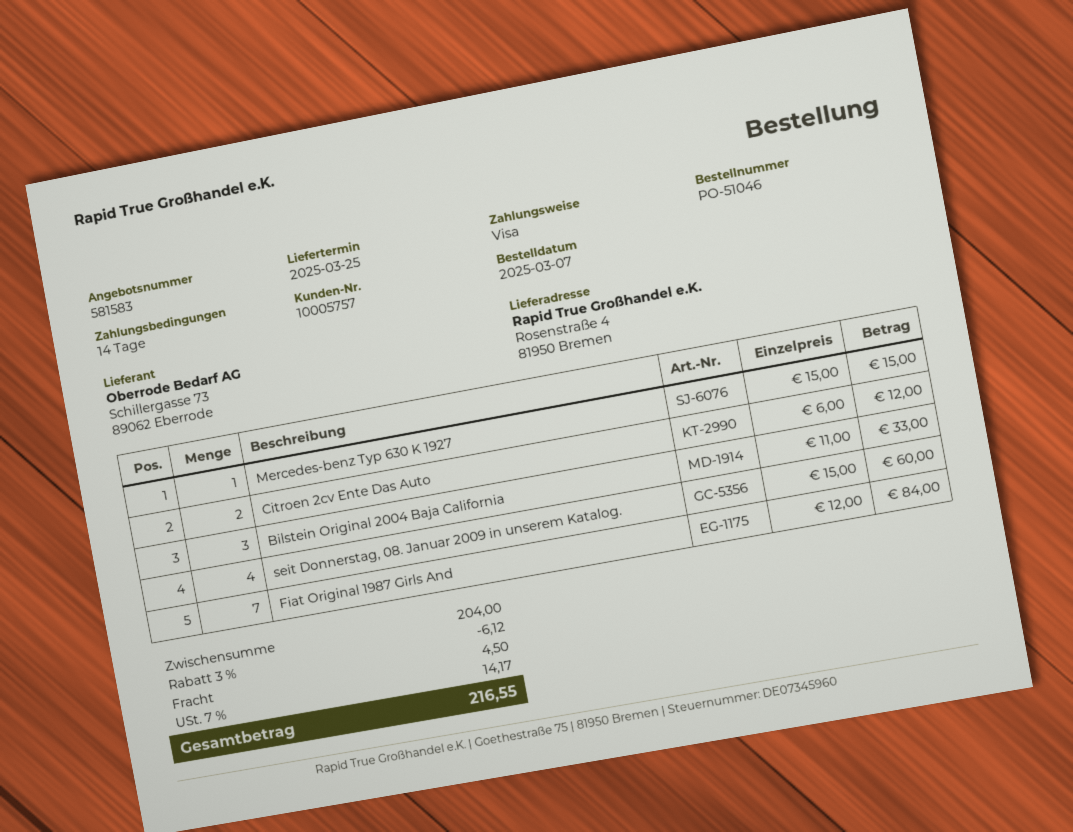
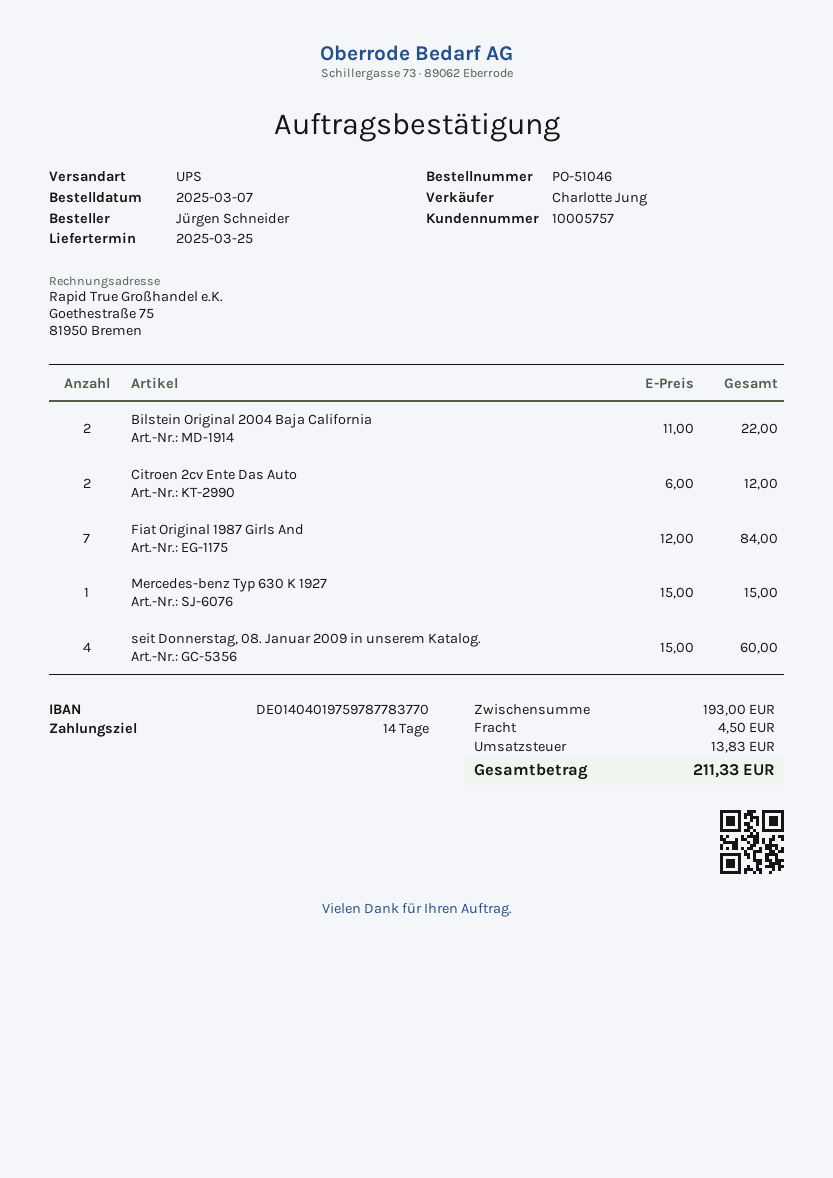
Bilstein Original 2004 Baja California: 3 x 11.00 = 33.00 -> 2 x 11.00 = 22.00
subtotal: 204.00 -> 193.00
discount: 3% = 6.12 -> none
tax: 14.17 -> 13.83
total: 216.55 -> 211.33

